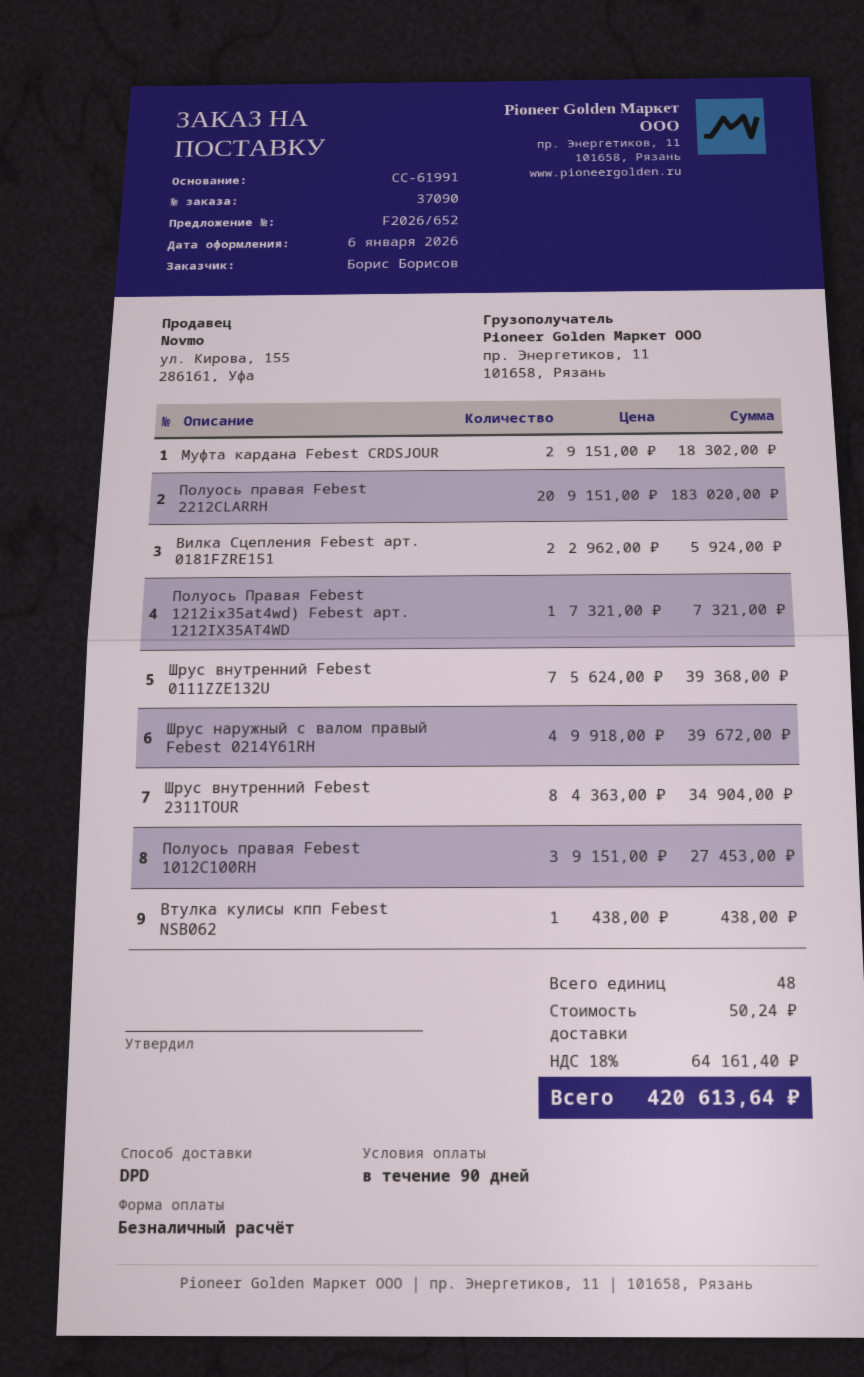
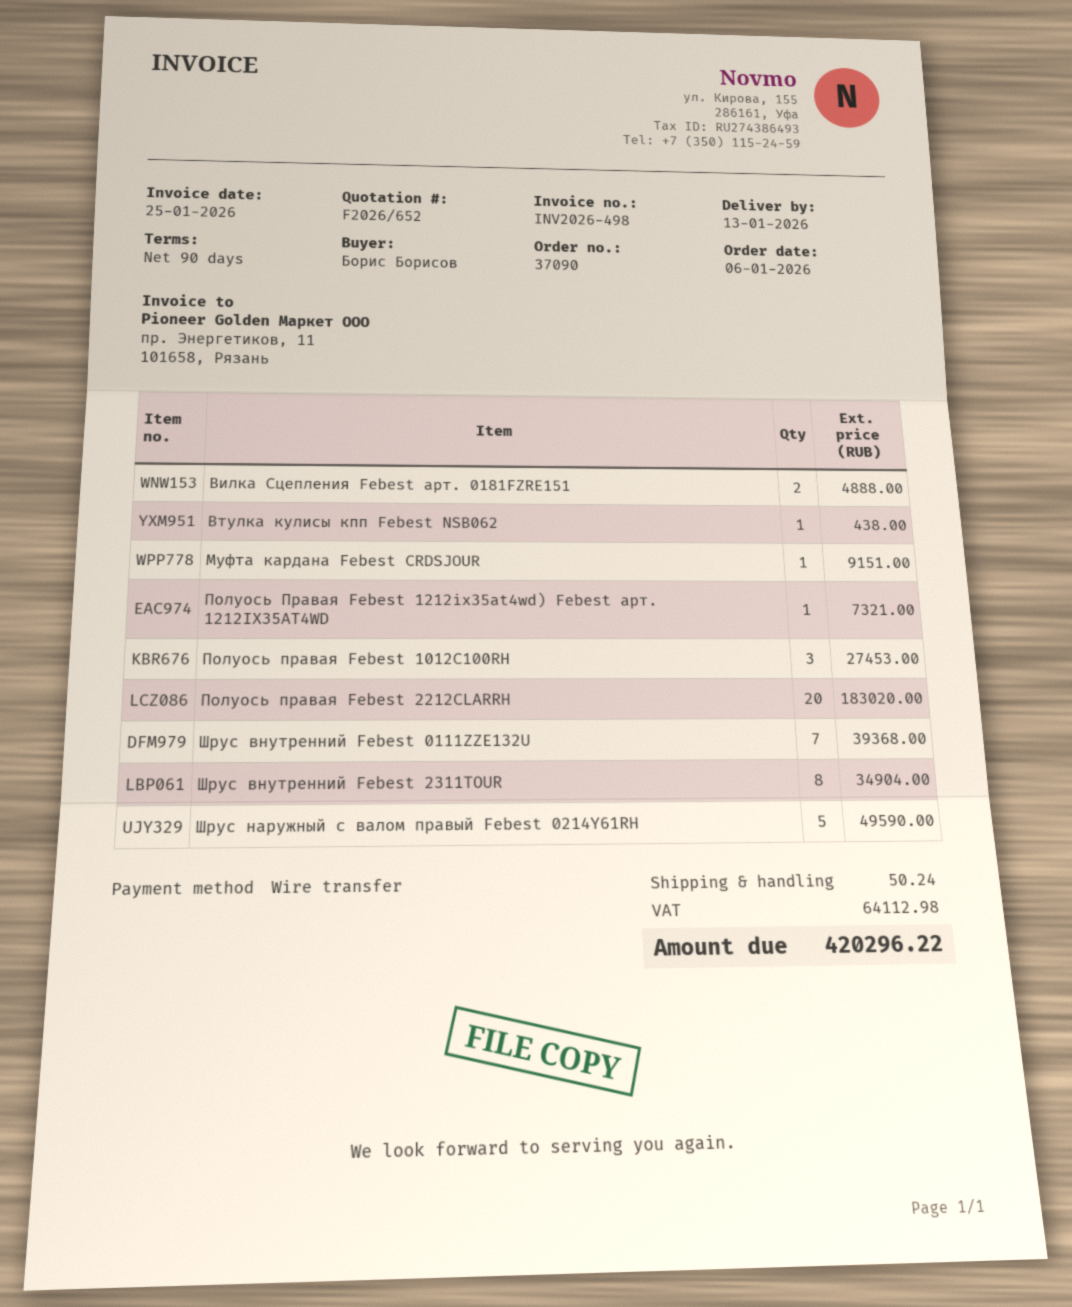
Муфта кардана Febest CRDSJOUR: 2 for 18302.00 -> 1 for 9151.00
Вилка Сцепления Febest арт. 0181FZRE151: 2 for 5924.00 -> 2 for 4888.00
Шрус наружный с валом правый Febest 0214Y61RH: 4 for 39672.00 -> 5 for 49590.00
tax: 64161.40 -> 64112.98
total: 420613.64 -> 420296.22

